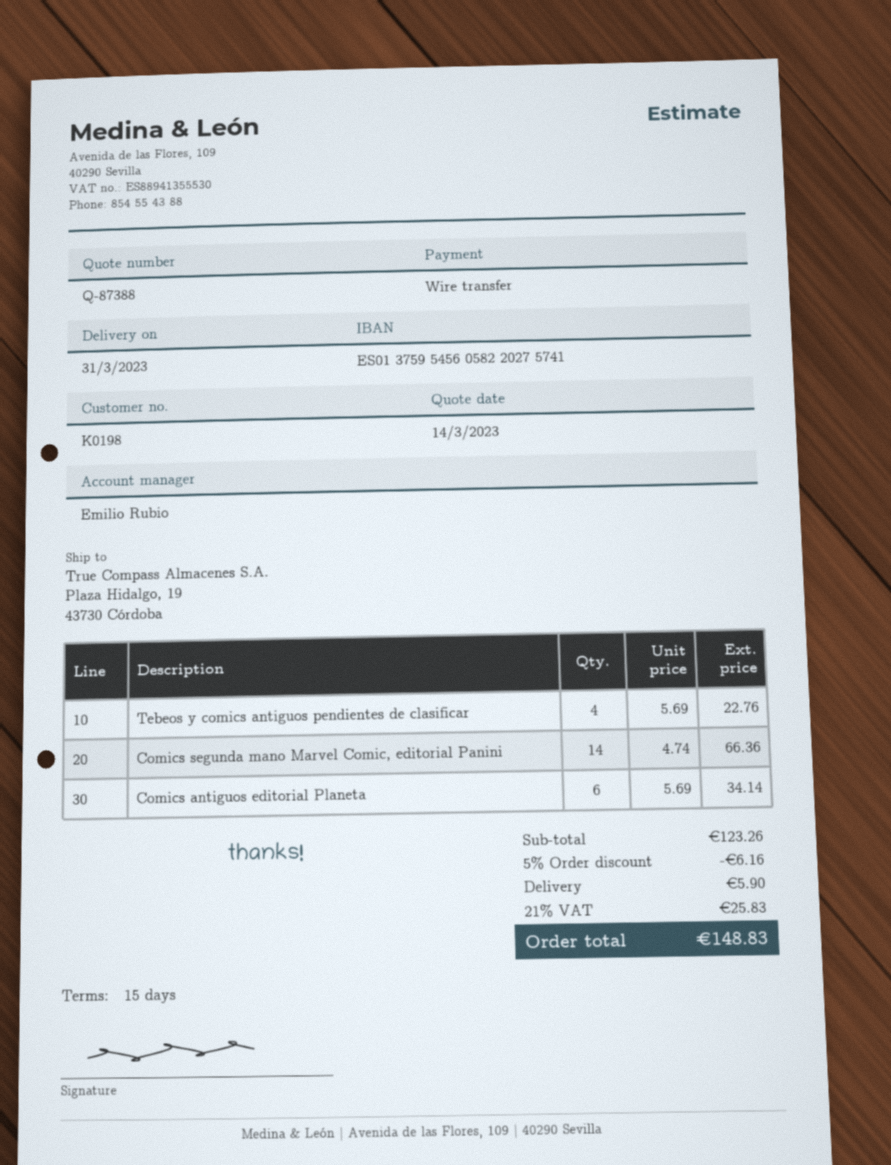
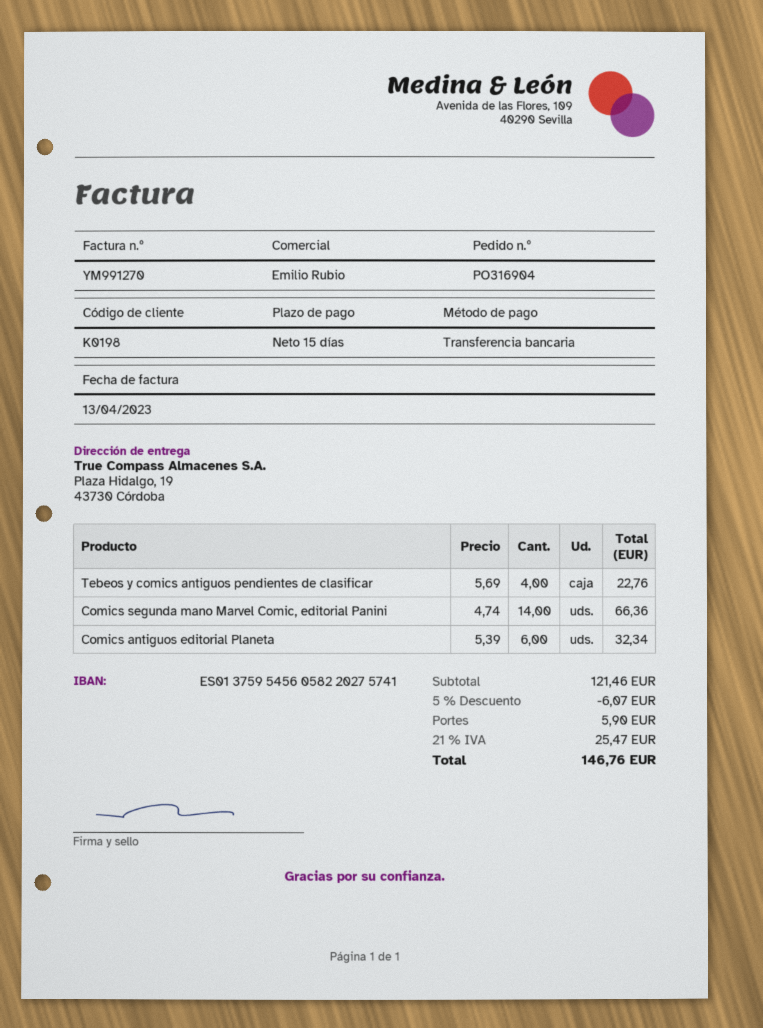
Comics antiguos editorial Planeta: 6 x 5.69 = 34.14 -> 6 x 5.39 = 32.34
subtotal: 123.26 -> 121.46
discount: 5% = 6.16 -> 5% = 6.07
tax: 21% = 25.83 -> 21% = 25.47
total: 148.83 -> 146.76

